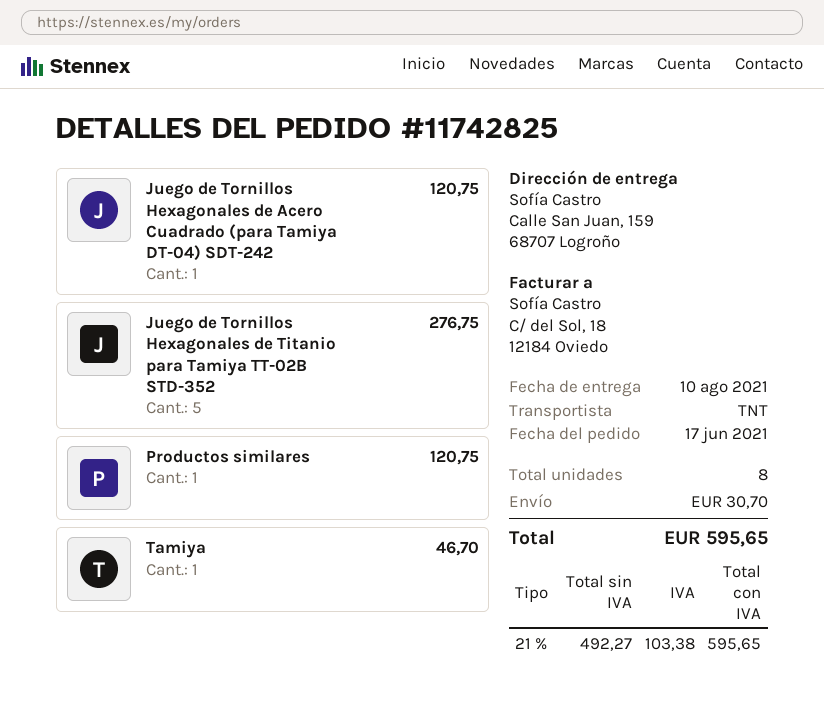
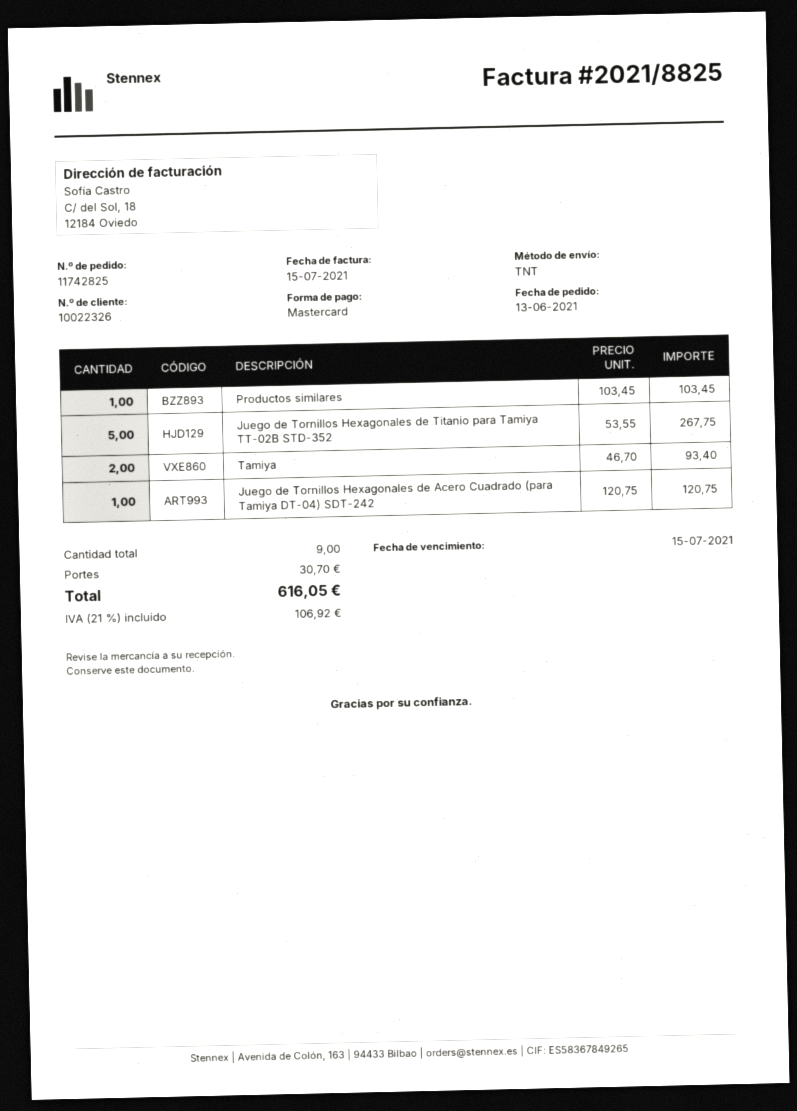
order date: 2021-06-17 -> 2021-06-13
Juego de Tornillos Hexagonales de Titanio para Tamiya TT-02B STD-352: 5 for 276.75 -> 5 for 267.75
Productos similares: 1 for 120.75 -> 1 for 103.45
Tamiya: 1 for 46.70 -> 2 for 93.40
total quantity: 8 -> 9
tax: 21% = 103.38 -> 21% = 106.92
total: 595.65 -> 616.05

